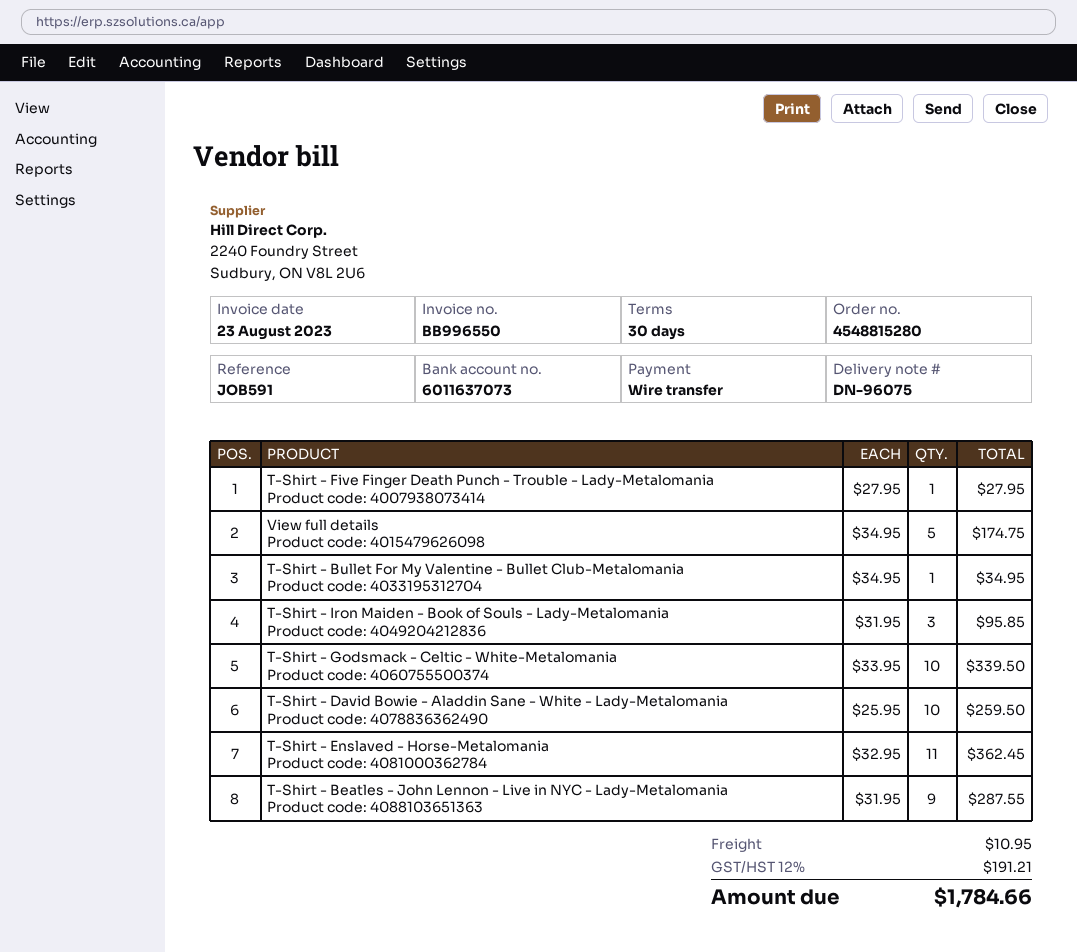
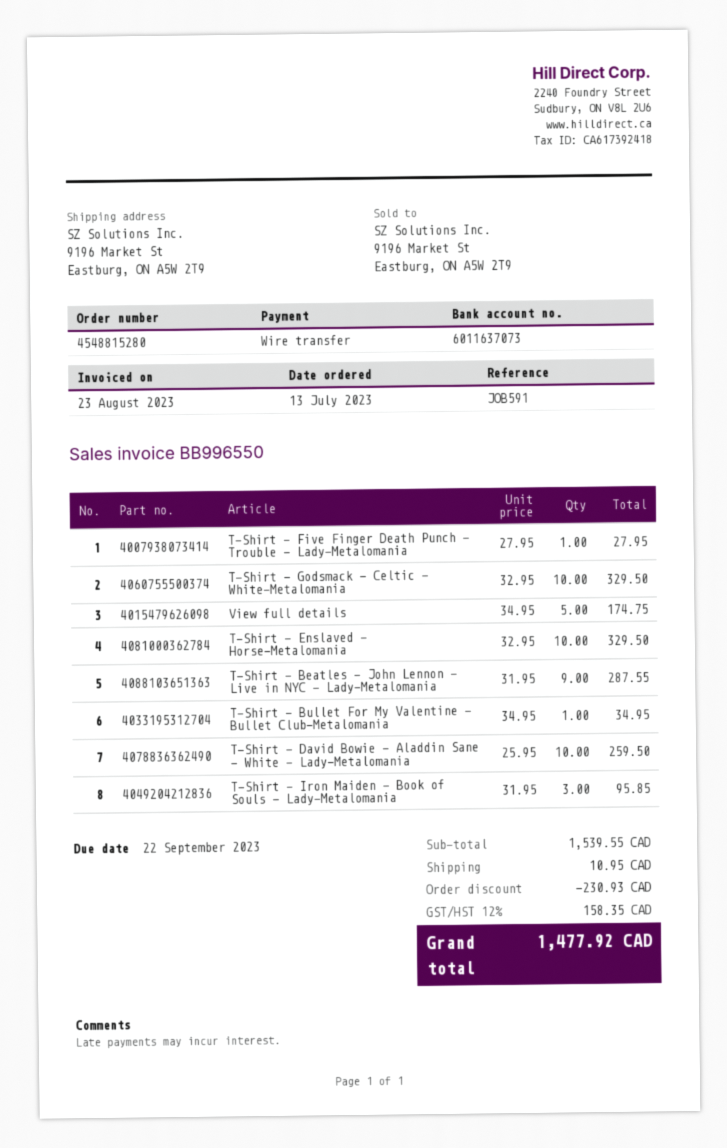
T-Shirt - Godsmack - Celtic - White-Metalomania: 10 x 33.95 = 339.50 -> 10 x 32.95 = 329.50
T-Shirt - Enslaved - Horse-Metalomania: 11 x 32.95 = 362.45 -> 10 x 32.95 = 329.50
discount: none -> 230.93
tax: 12% = 191.21 -> 12% = 158.35
total: 1784.66 -> 1477.92

